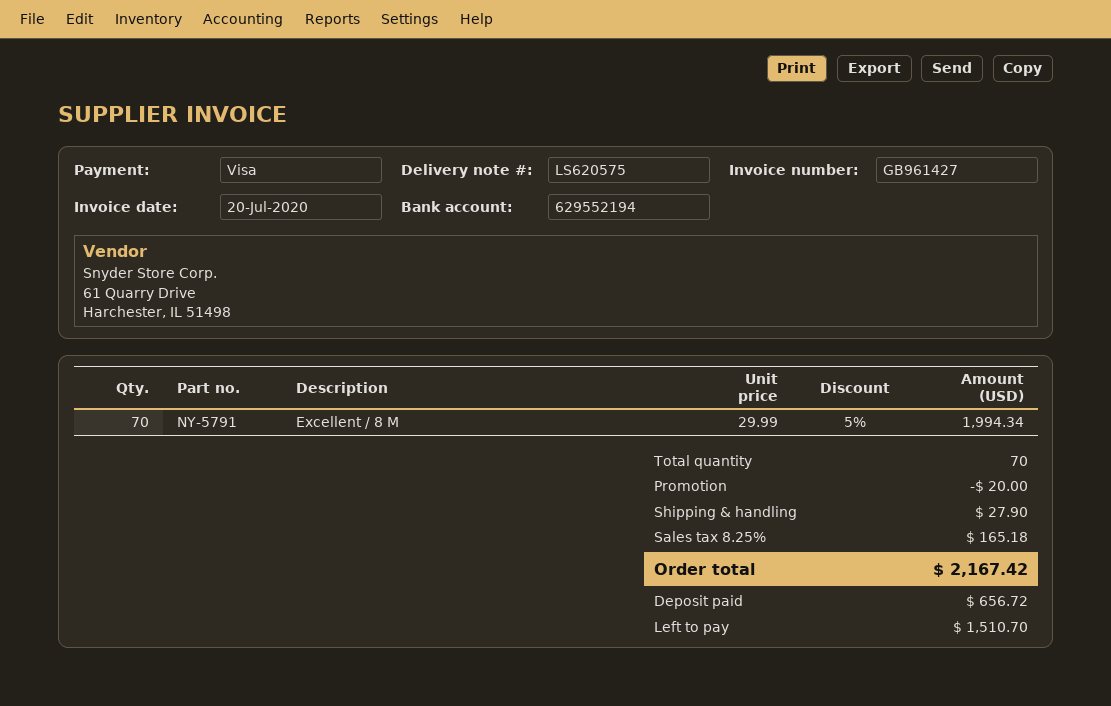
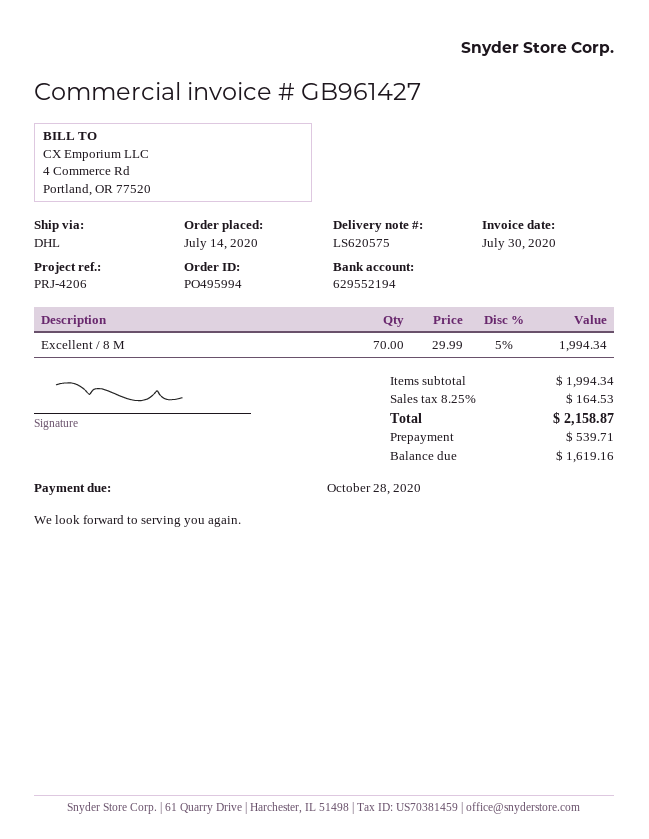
invoice date: 2020-07-20 -> 2020-07-30
discount: 20.00 -> none
shipping: 27.90 -> none
tax: 8.25% = 165.18 -> 8.25% = 164.53
total: 2167.42 -> 2158.87
deposit: 656.72 -> 539.71
balance: 1510.70 -> 1619.16

